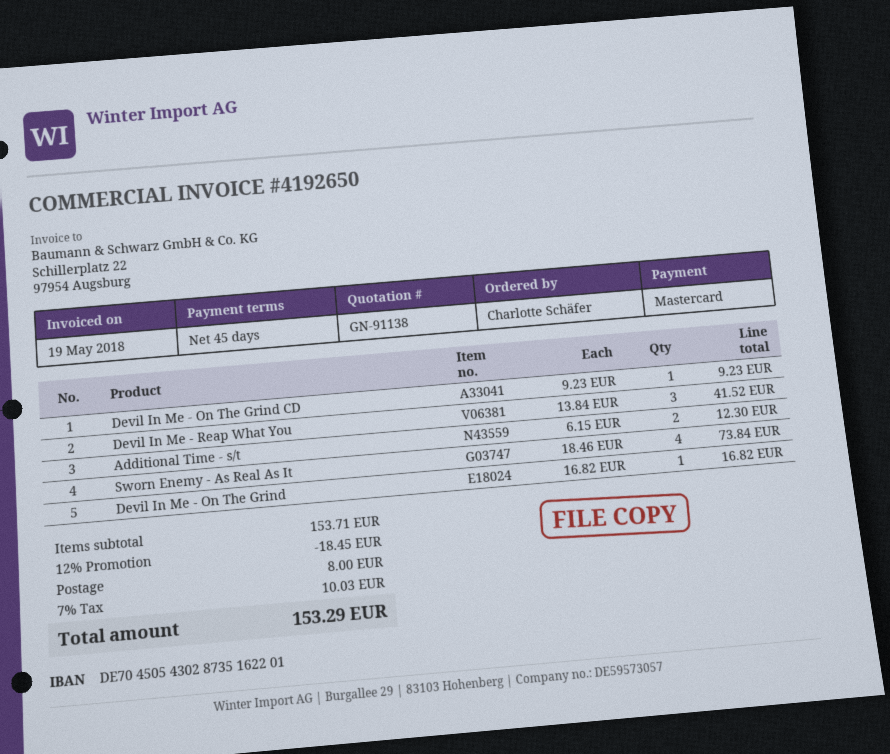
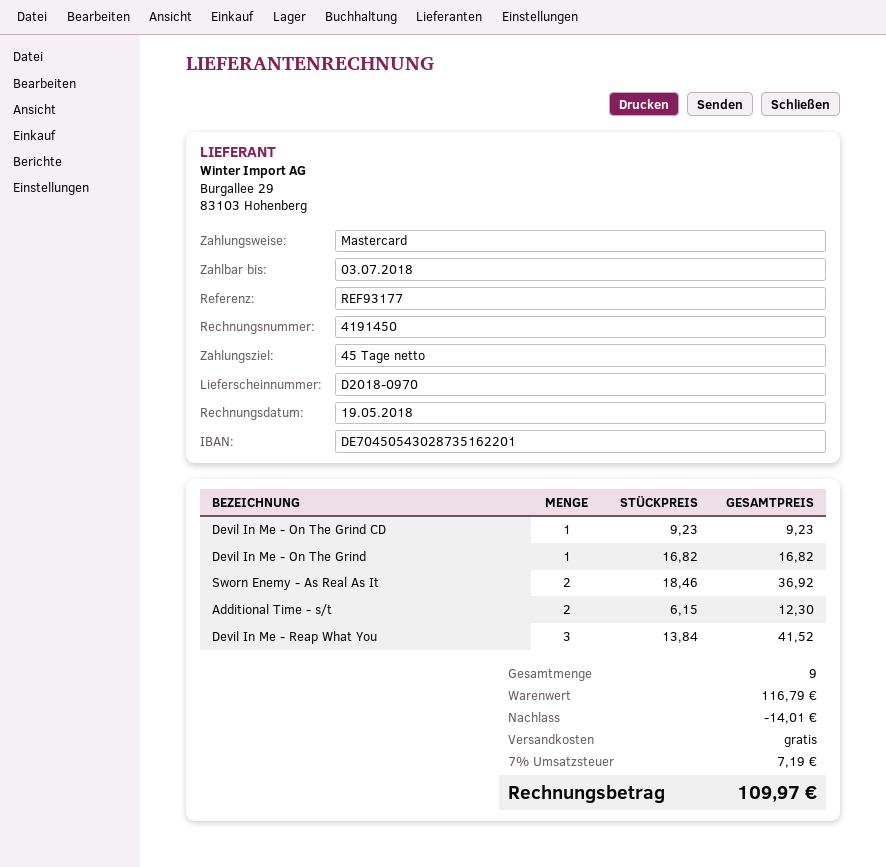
invoice number: 4192650 -> 4191450
Sworn Enemy - As Real As It: 4 x 18.46 = 73.84 -> 2 x 18.46 = 36.92
subtotal: 153.71 -> 116.79
discount: 18.45 -> 14.01
shipping: 8.00 -> 0.00
tax: 7% = 10.03 -> 7% = 7.19
total: 153.29 -> 109.97

